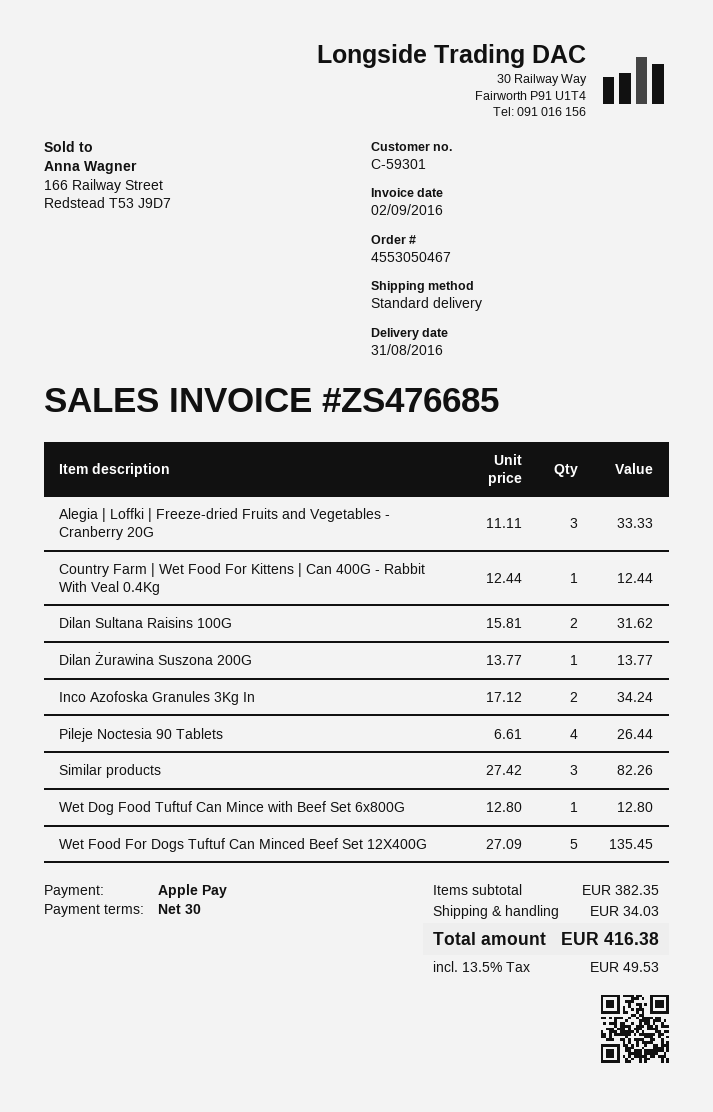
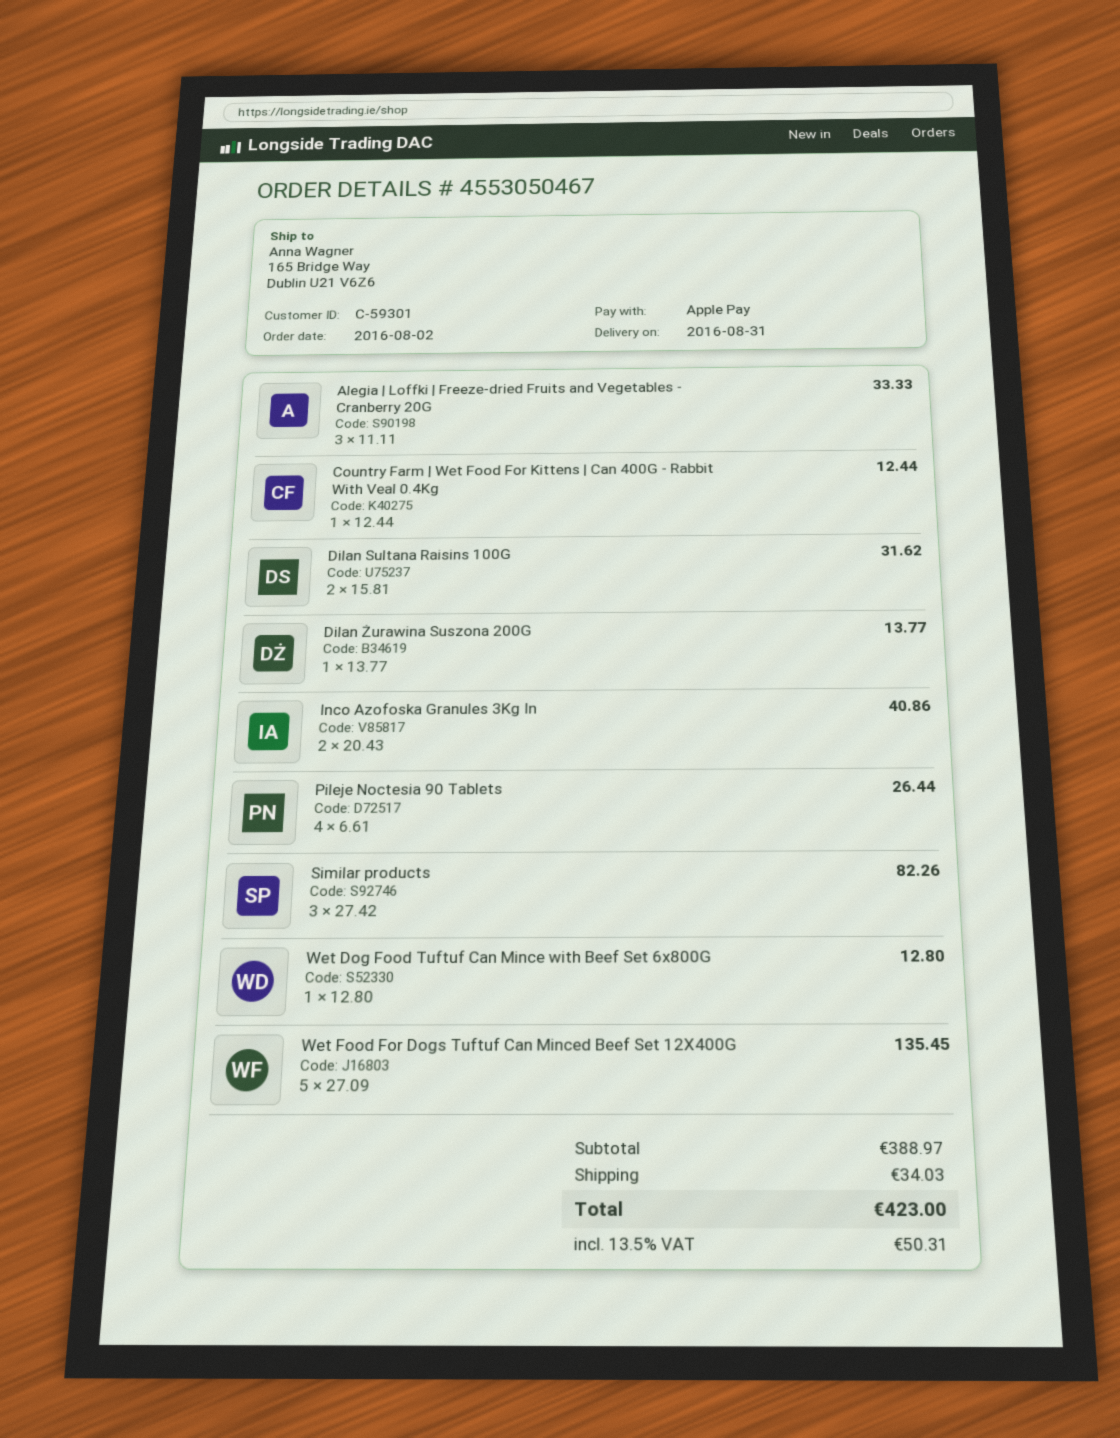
Inco Azofoska Granules 3Kg In: 2 x 17.12 = 34.24 -> 2 x 20.43 = 40.86
subtotal: 382.35 -> 388.97
tax: 13.5% = 49.53 -> 13.5% = 50.31
total: 416.38 -> 423.00

